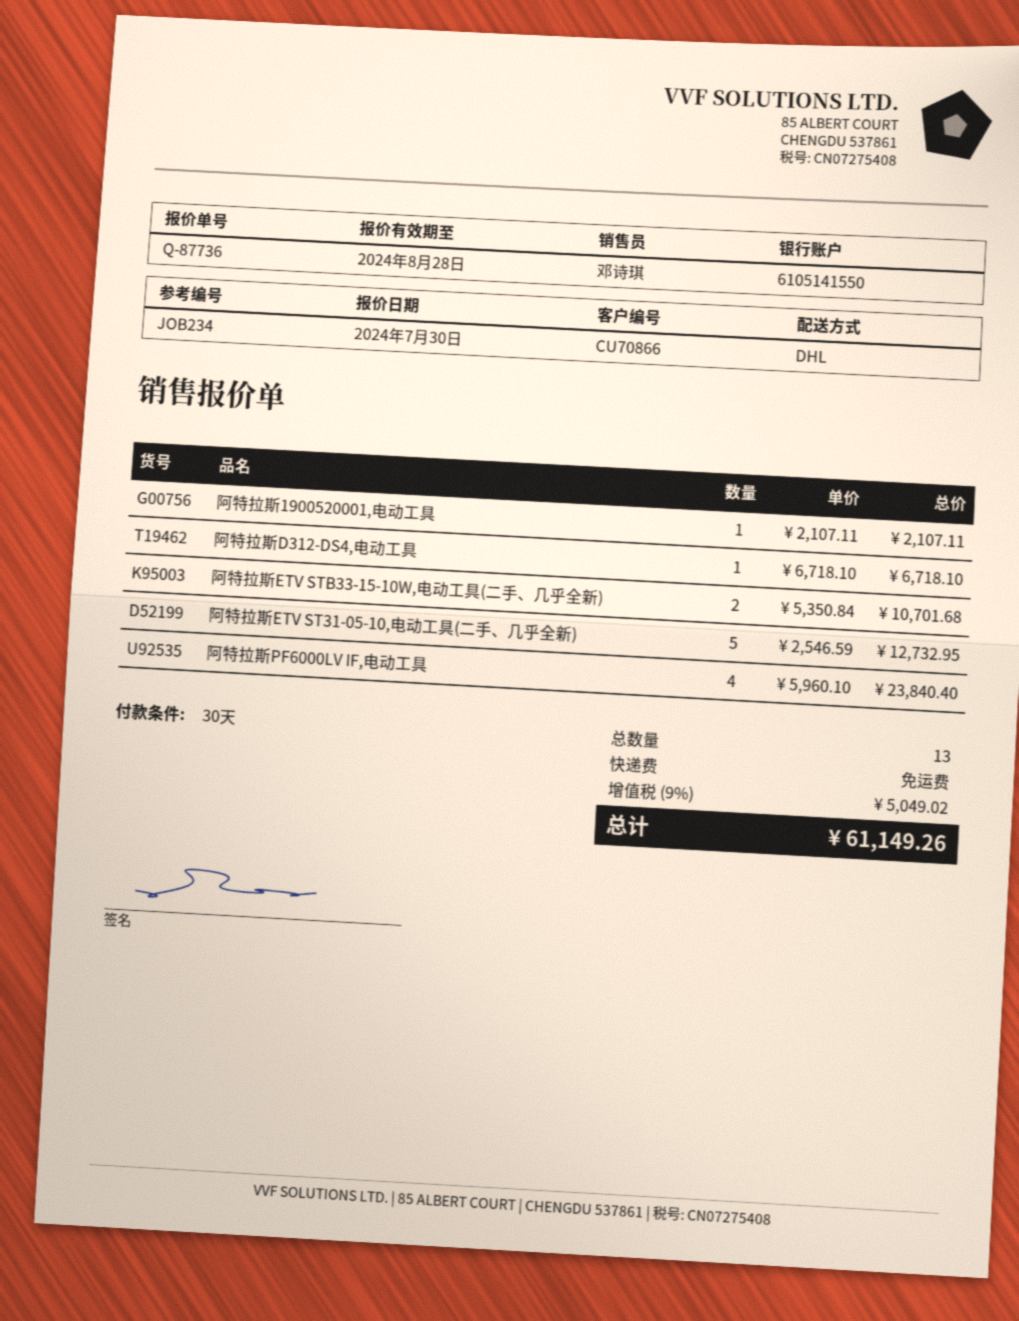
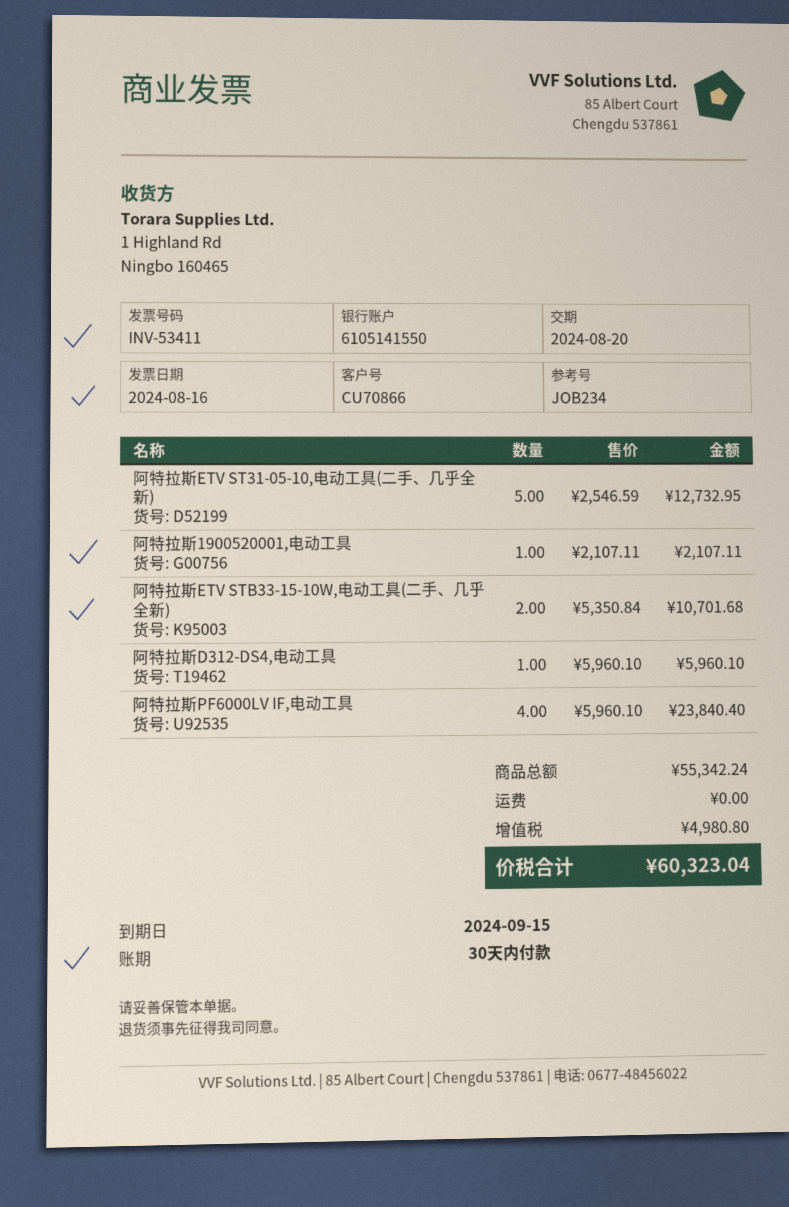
阿特拉斯D312-DS4,电动工具: 1 x 6718.10 = 6718.10 -> 1 x 5960.10 = 5960.10
tax: 5049.02 -> 4980.80
total: 61149.26 -> 60323.04

